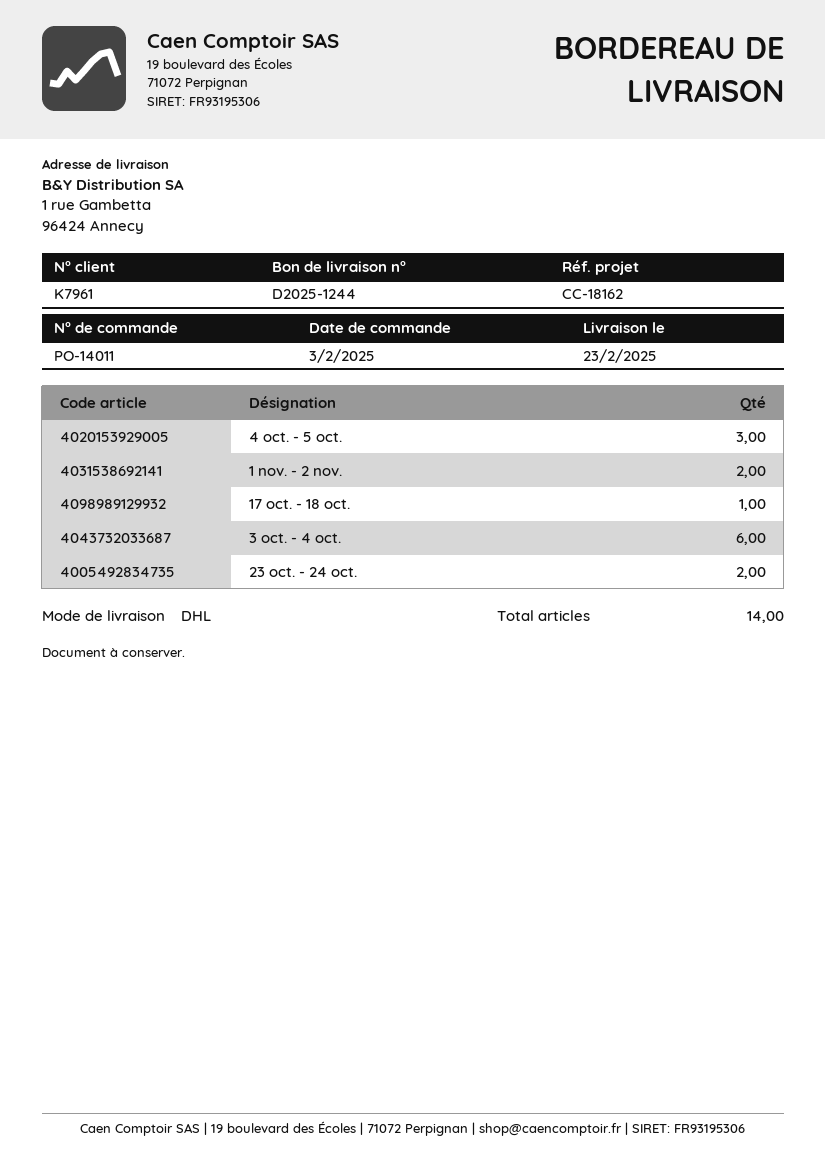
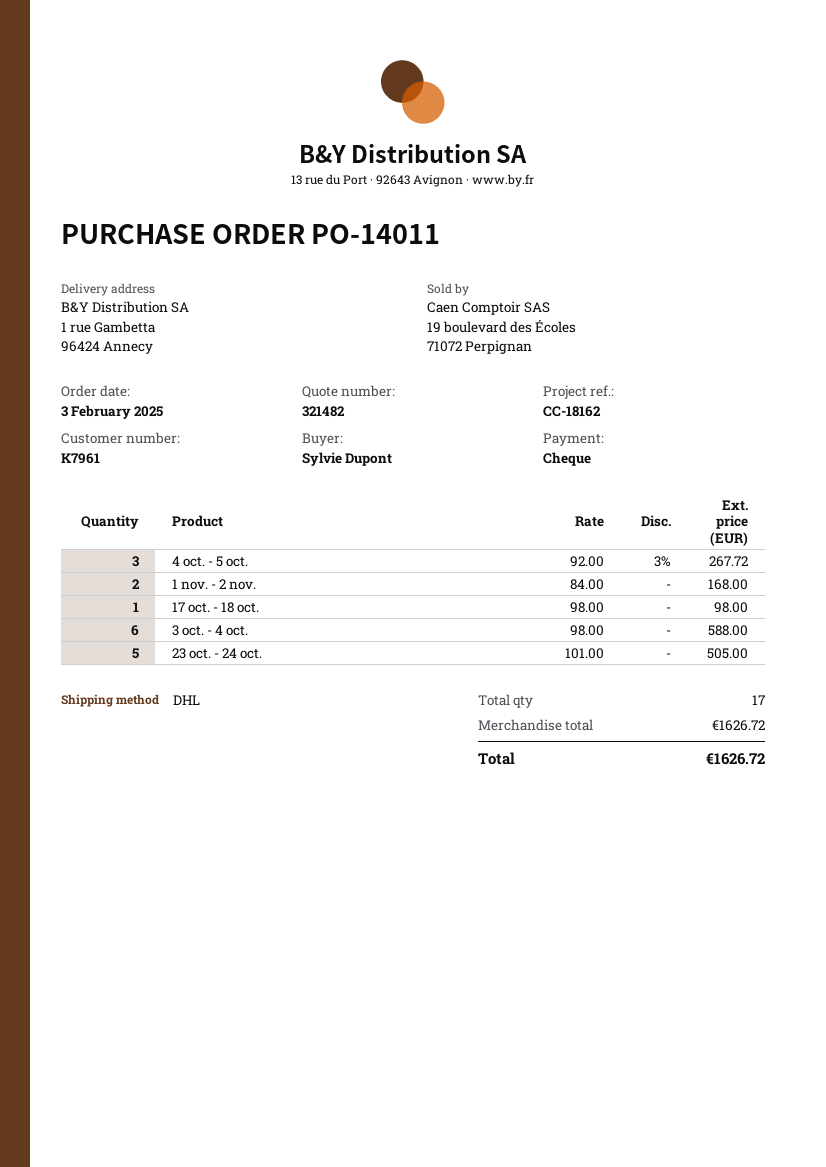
23 oct. - 24 oct.: 2 -> 5
total quantity: 14 -> 17

